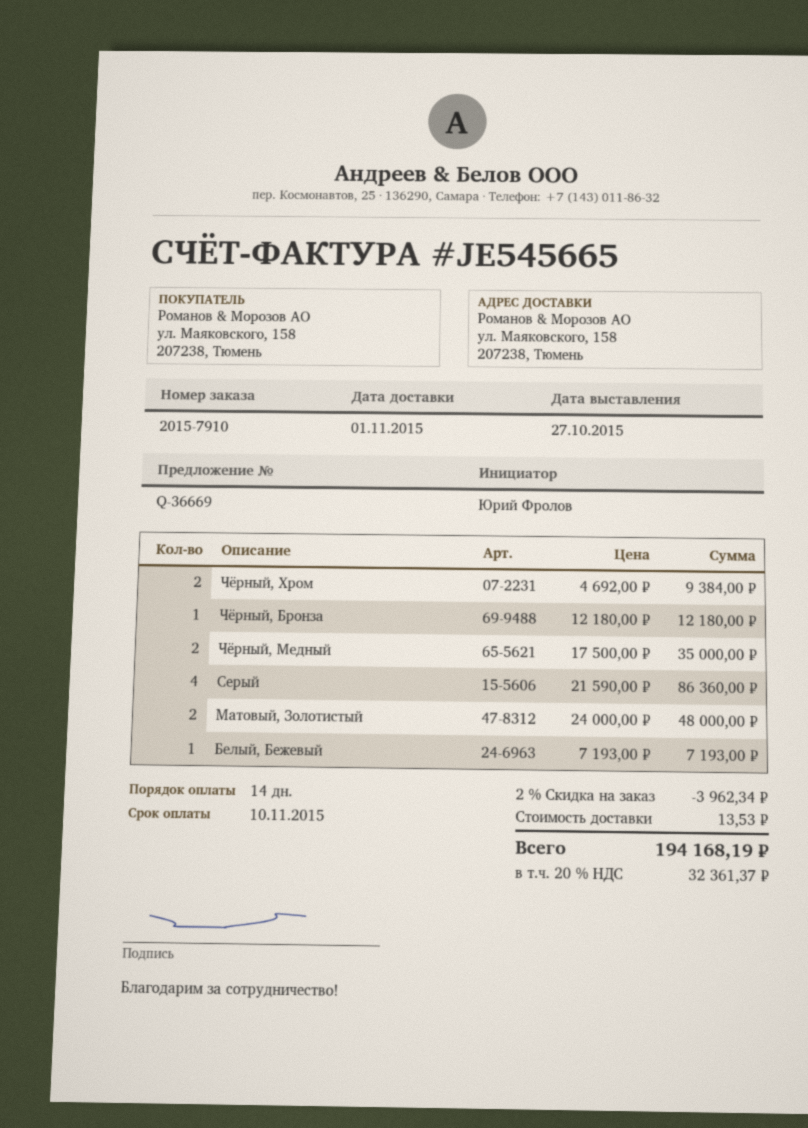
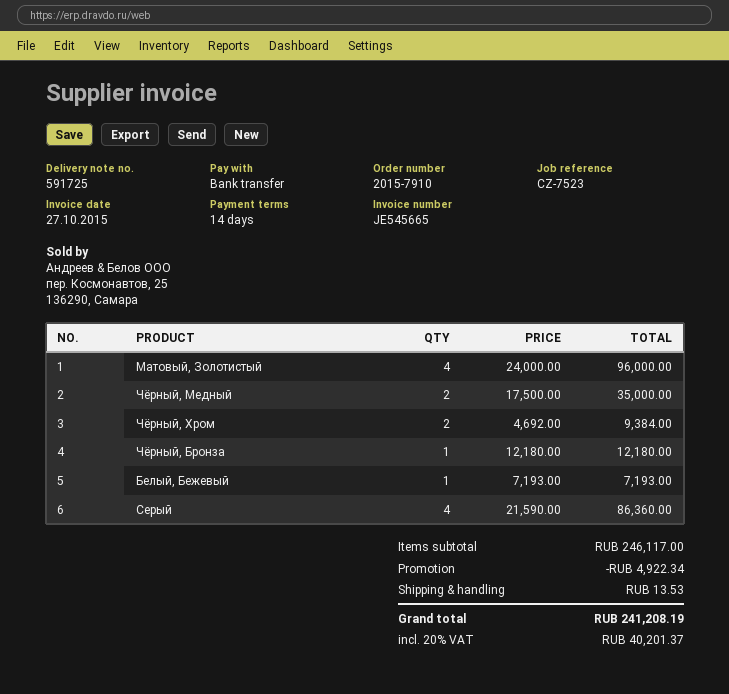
Матовый, Золотистый: 2 x 24000.00 = 48000.00 -> 4 x 24000.00 = 96000.00
discount: 3962.34 -> 4922.34
tax: 20% = 32361.37 -> 20% = 40201.37
total: 194168.19 -> 241208.19

